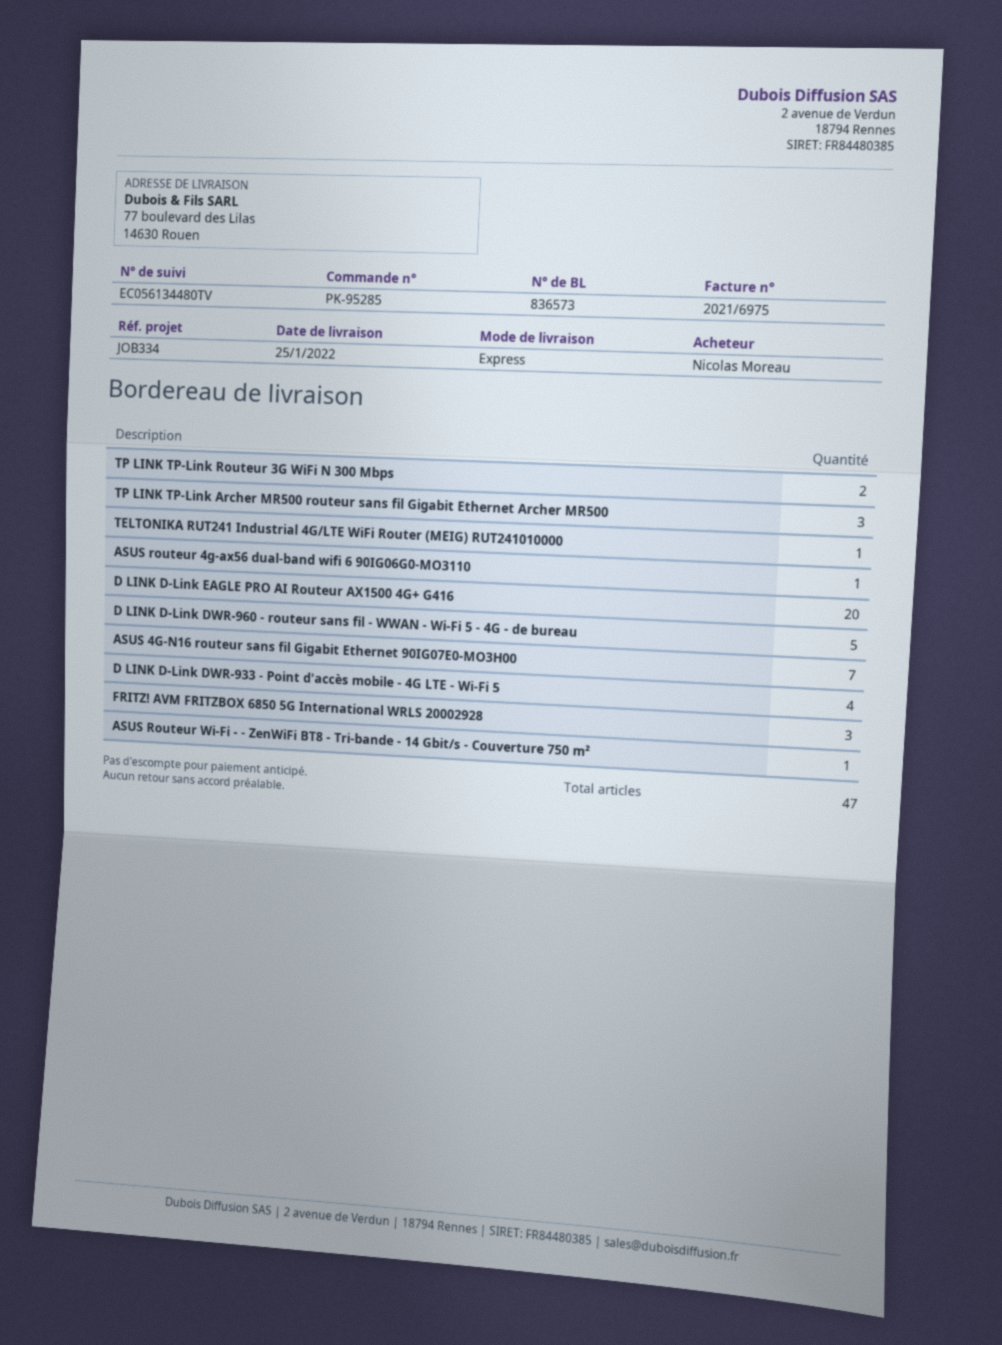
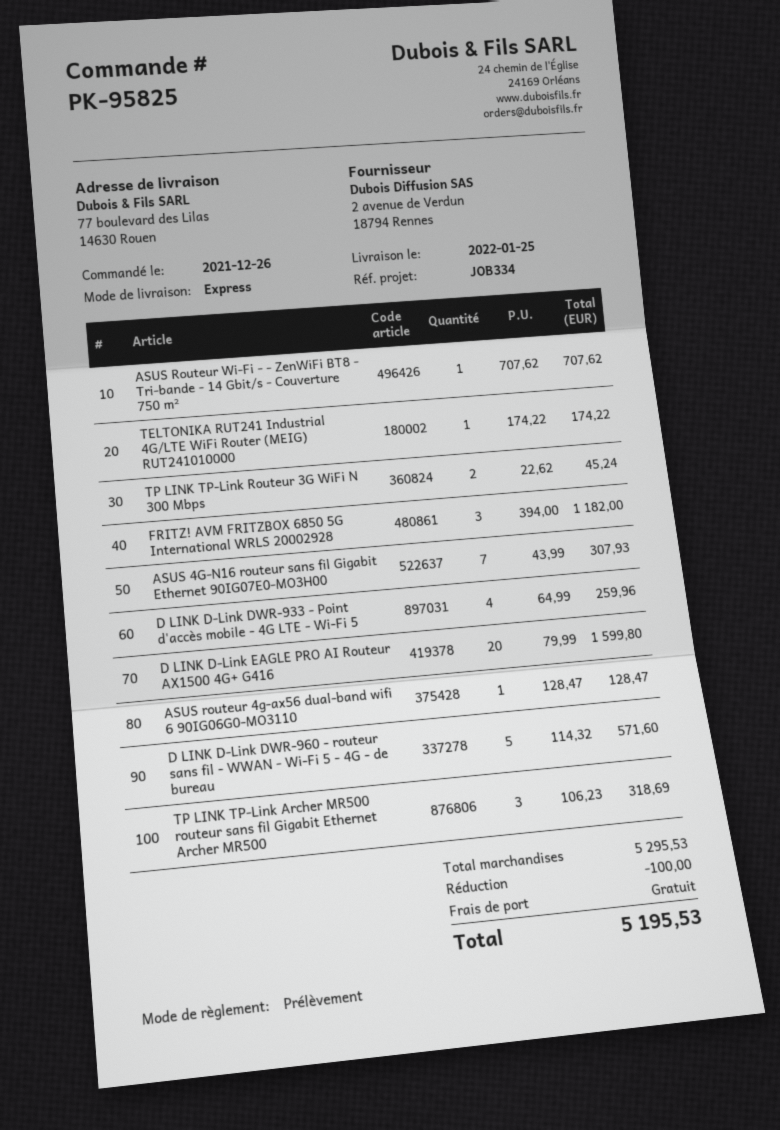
order number: PK-95285 -> PK-95825

